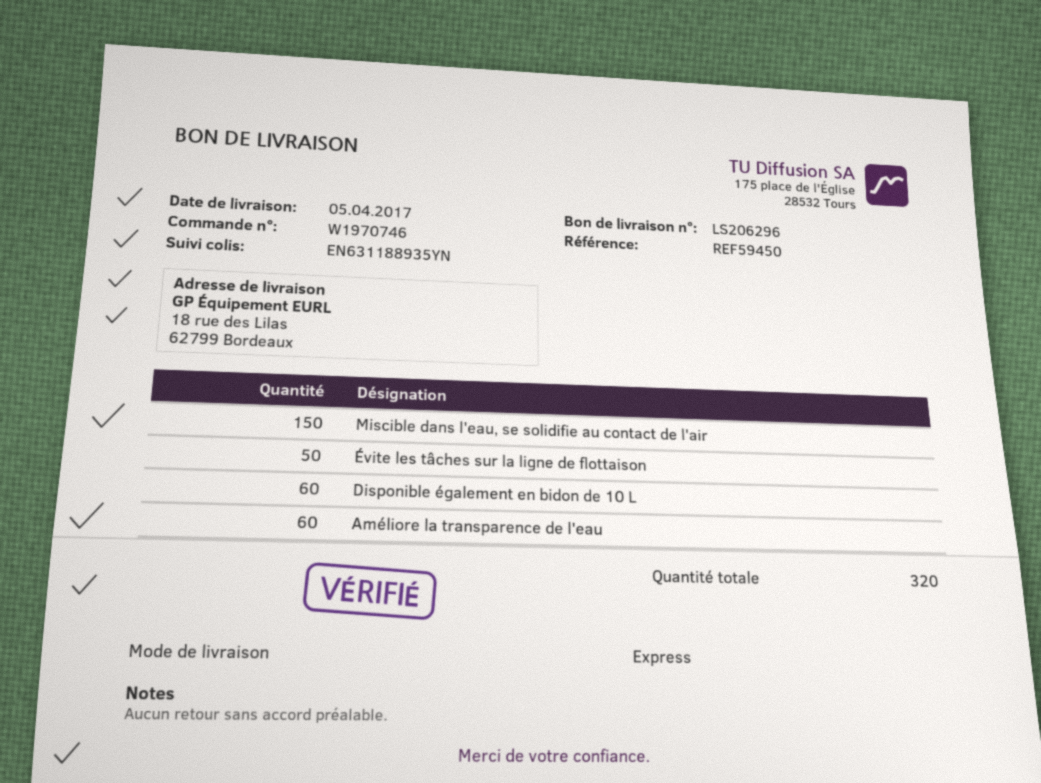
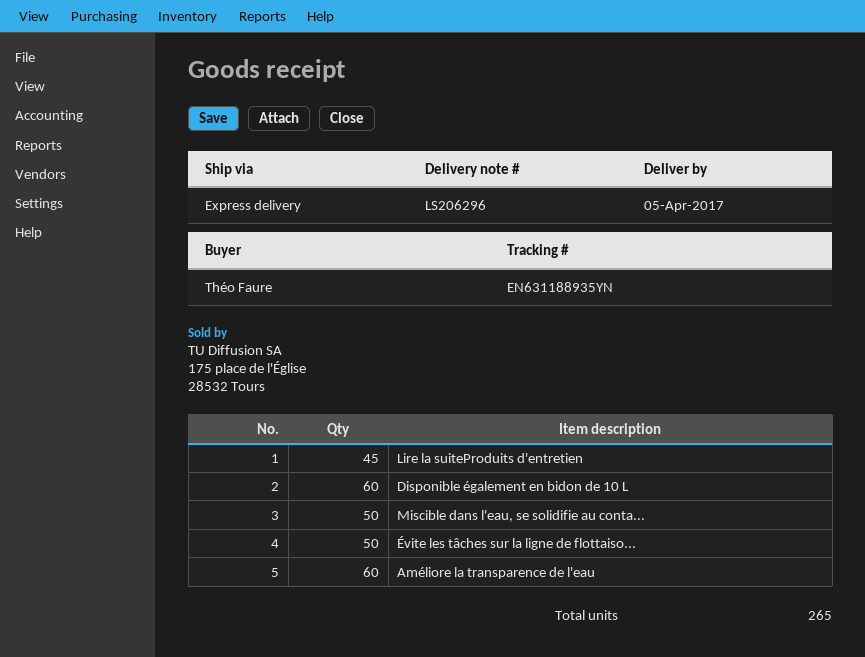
Miscible dans l'eau, se solidifie au contact de l'air: 150 -> 50
Lire la suiteProduits d'entretien: none -> 45
total quantity: 320 -> 265

